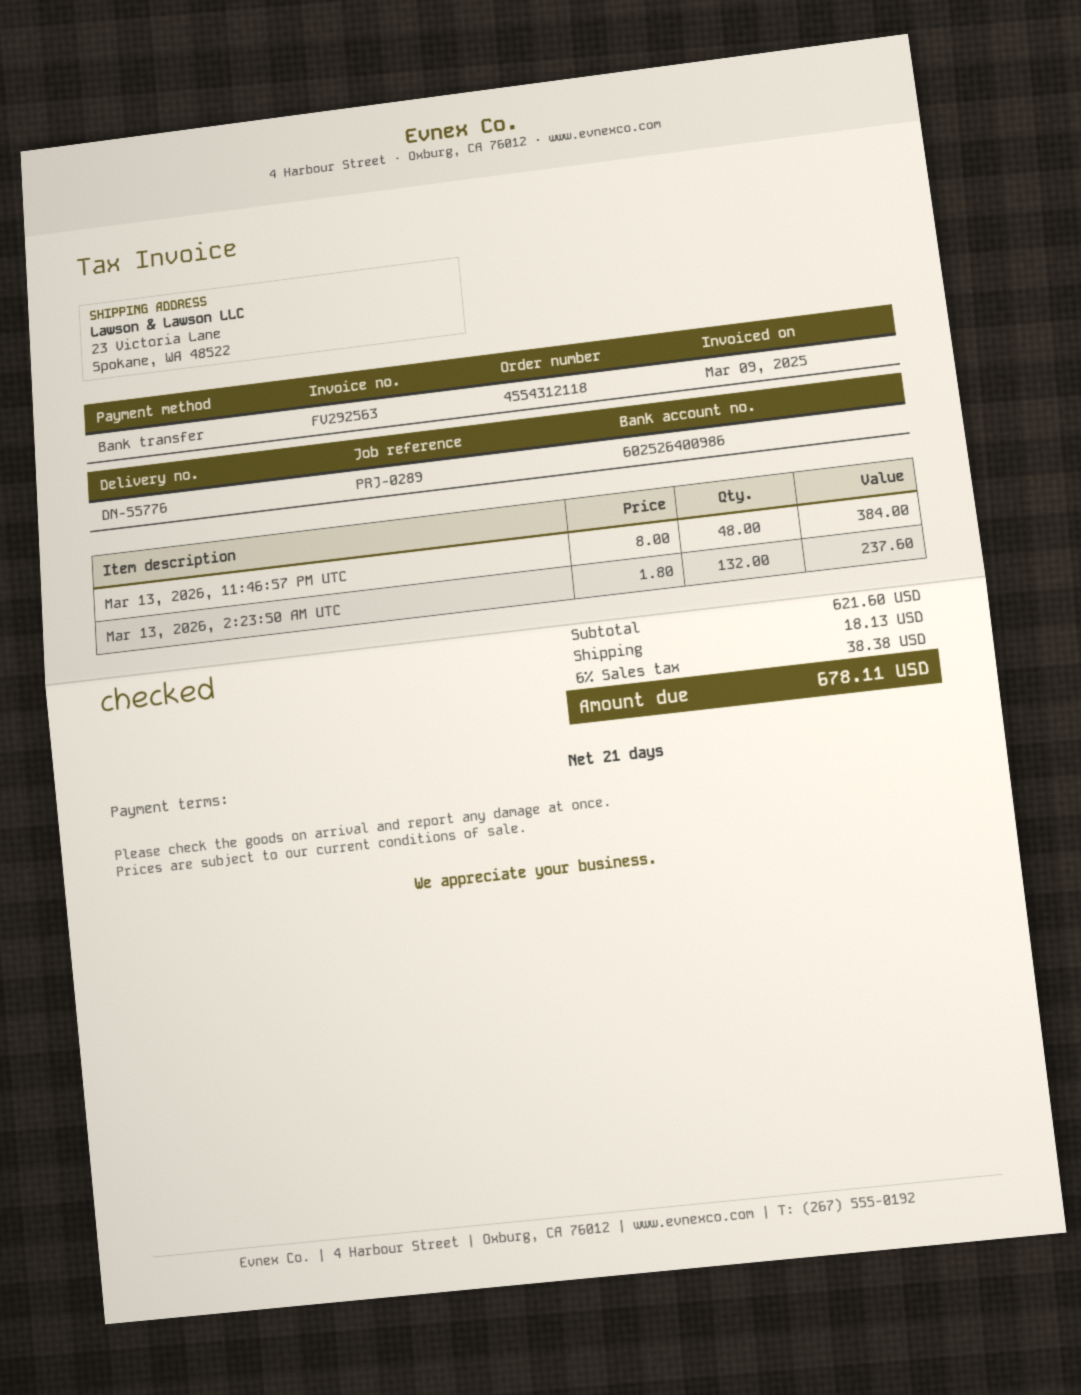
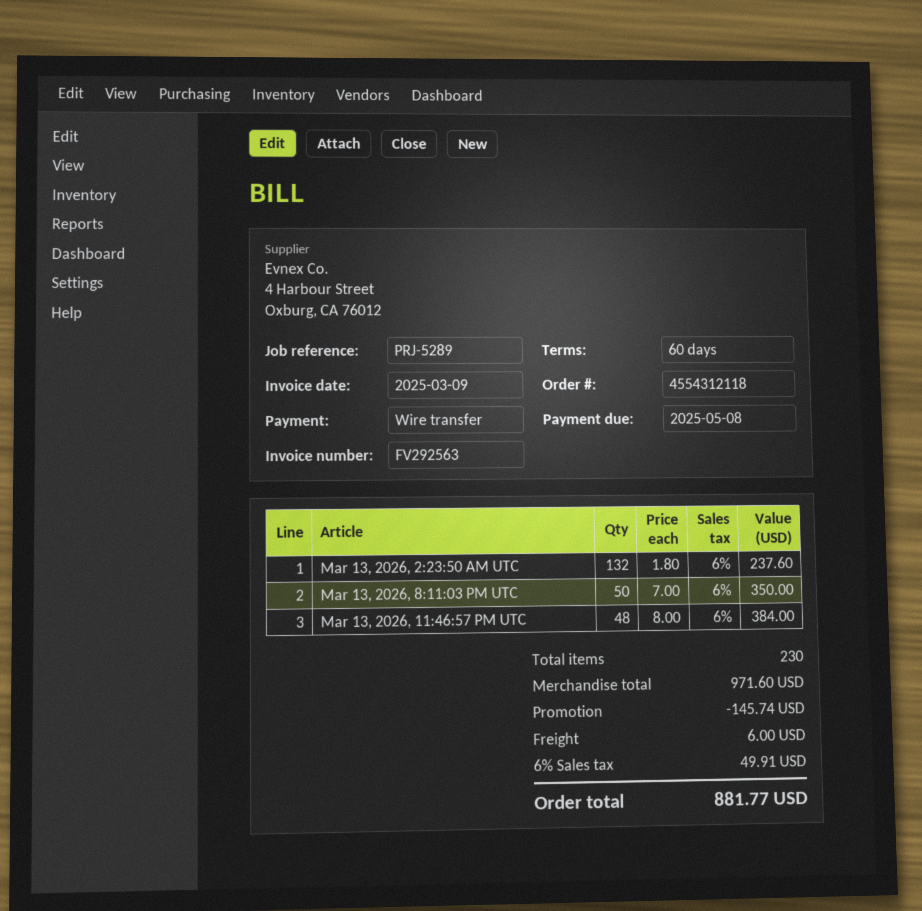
payment terms: 21 days -> 60 days
reference: PRJ-0289 -> PRJ-5289
Mar 13, 2026, 8:11:03 PM UTC: none -> 50 x 7.00 = 350.00
subtotal: 621.60 -> 971.60
discount: none -> 145.74
shipping: 18.13 -> 6.00
tax: 6% = 38.38 -> 6% = 49.91
total: 678.11 -> 881.77

